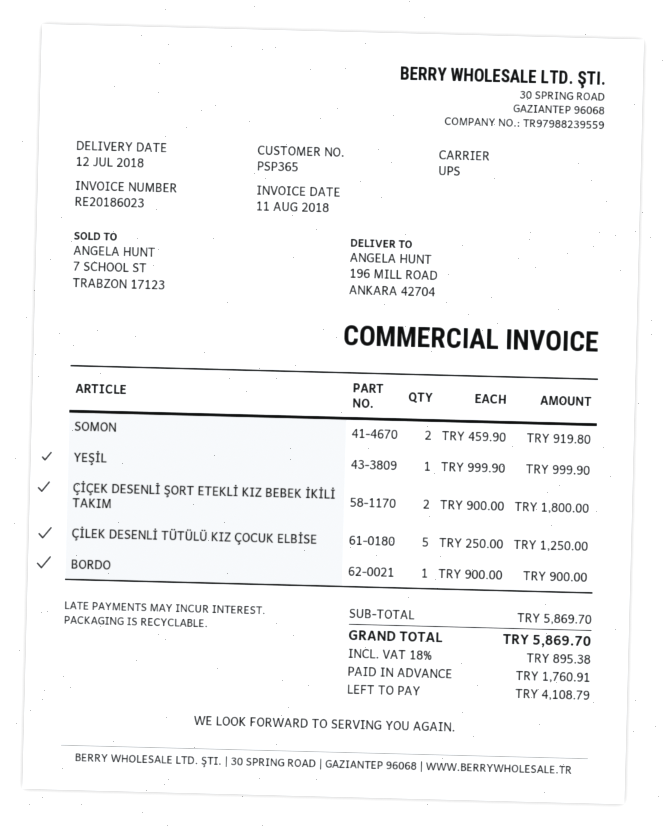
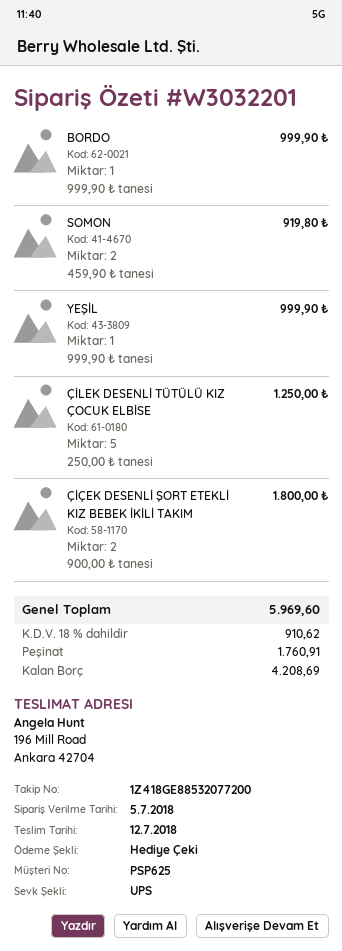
customer number: PSP365 -> PSP625
BORDO: 1 x 900.00 = 900.00 -> 1 x 999.90 = 999.90
tax: 18% = 895.38 -> 18% = 910.62
total: 5869.70 -> 5969.60
balance: 4108.79 -> 4208.69

